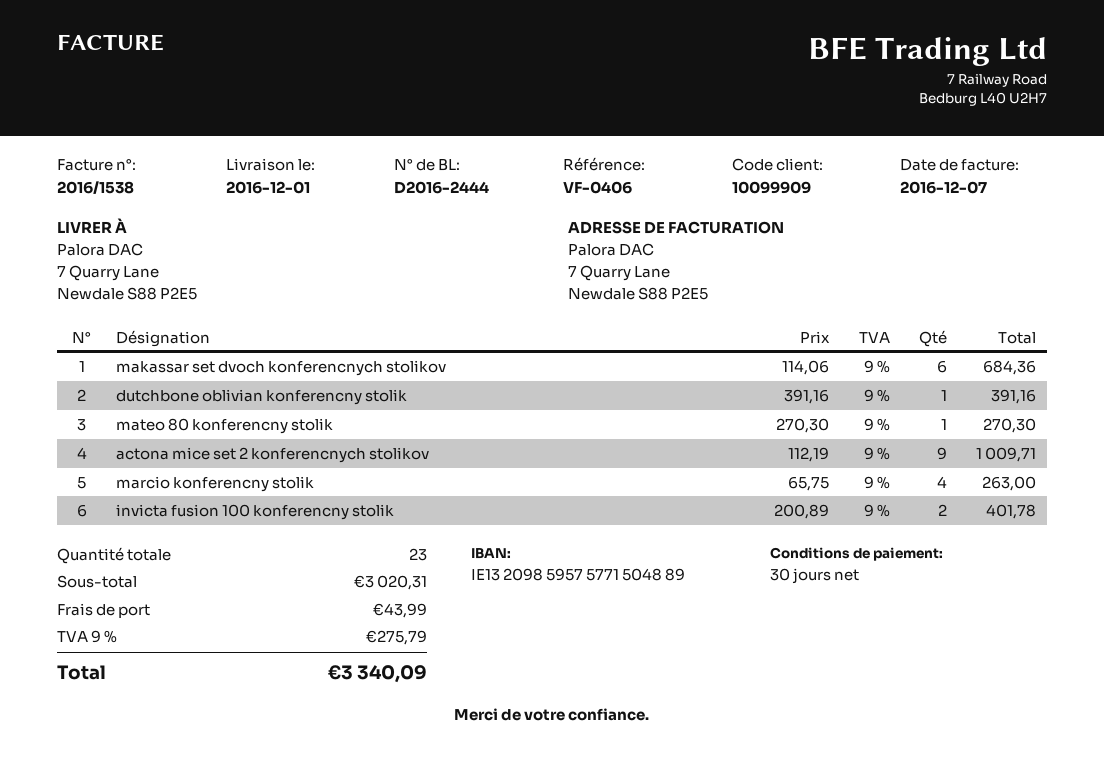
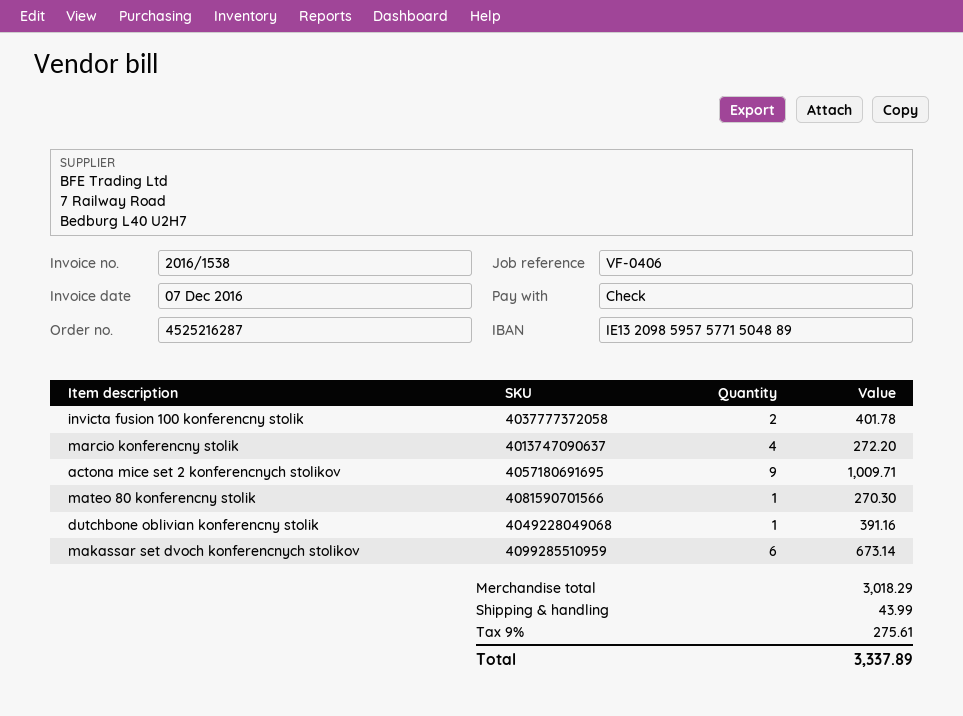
makassar set dvoch konferencnych stolikov: 6 for 684.36 -> 6 for 673.14
marcio konferencny stolik: 4 for 263.00 -> 4 for 272.20
subtotal: 3020.31 -> 3018.29
tax: 9% = 275.79 -> 9% = 275.61
total: 3340.09 -> 3337.89

